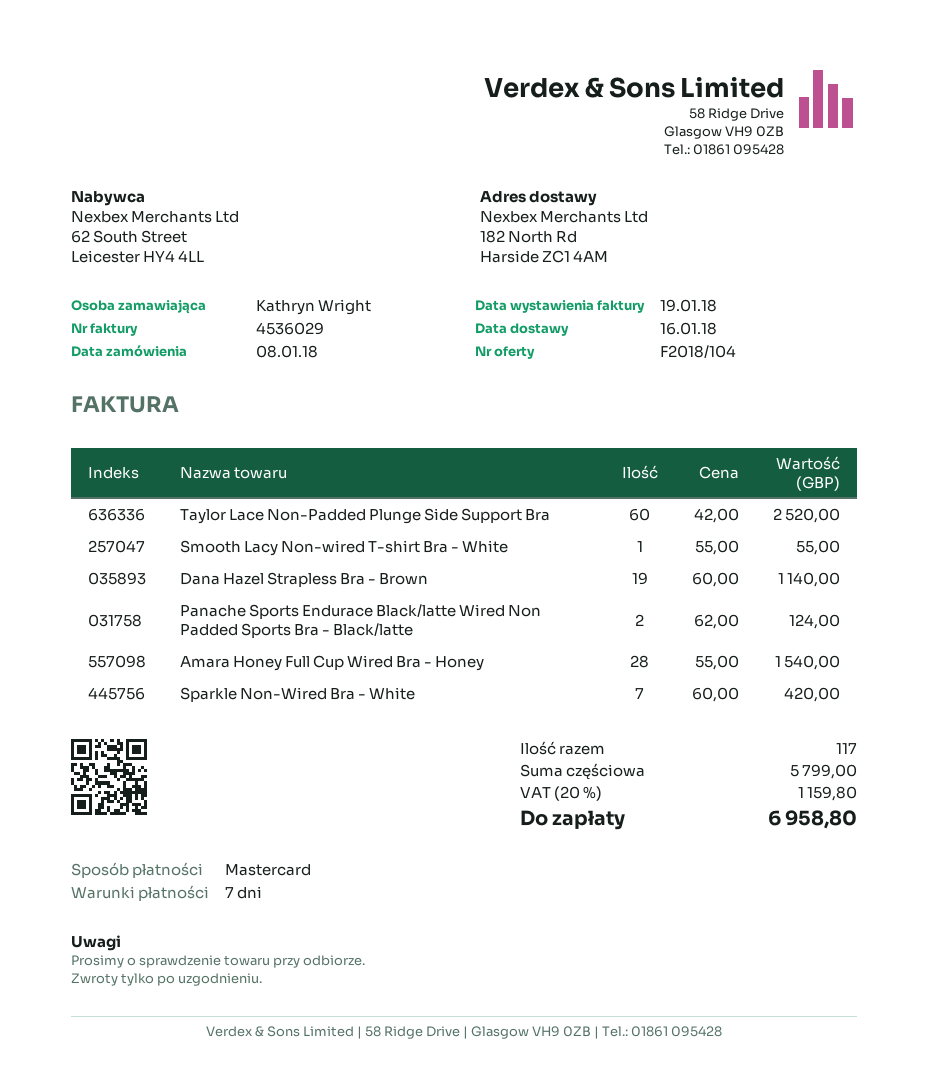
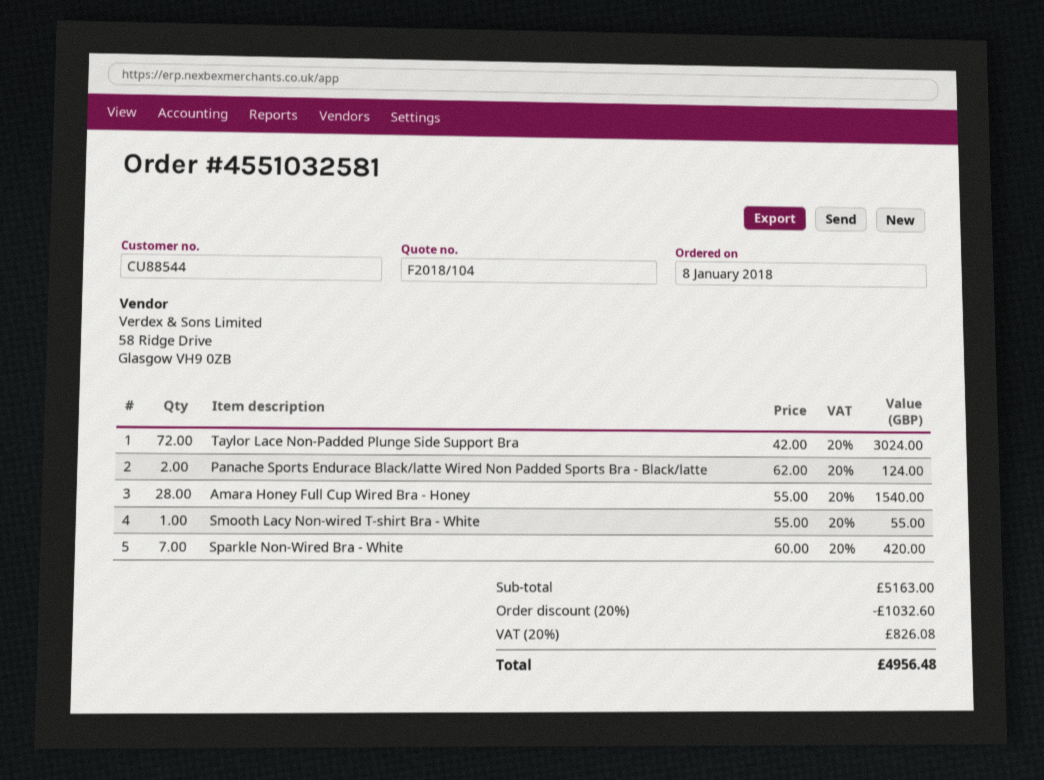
Taylor Lace Non-Padded Plunge Side Support Bra: 60 x 42.00 = 2520.00 -> 72 x 42.00 = 3024.00
Dana Hazel Strapless Bra - Brown: 19 x 60.00 = 1140.00 -> none
subtotal: 5799.00 -> 5163.00
discount: none -> 20% = 1032.60
tax: 20% = 1159.80 -> 20% = 826.08
total: 6958.80 -> 4956.48

